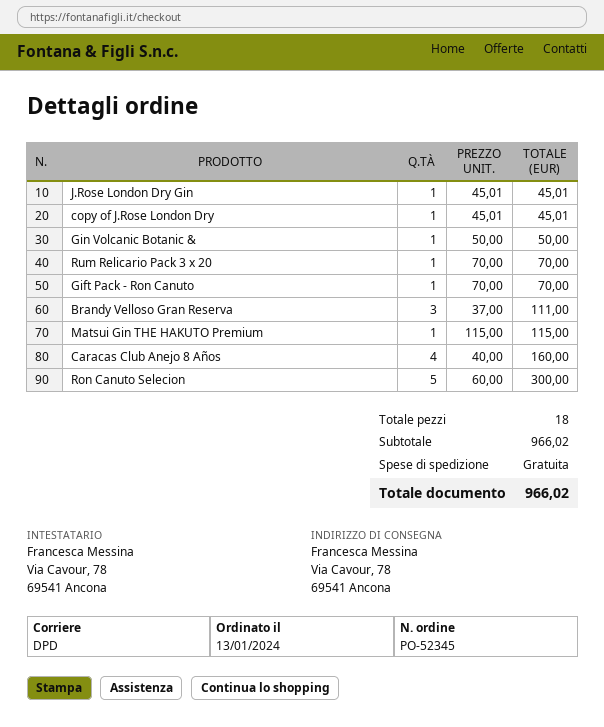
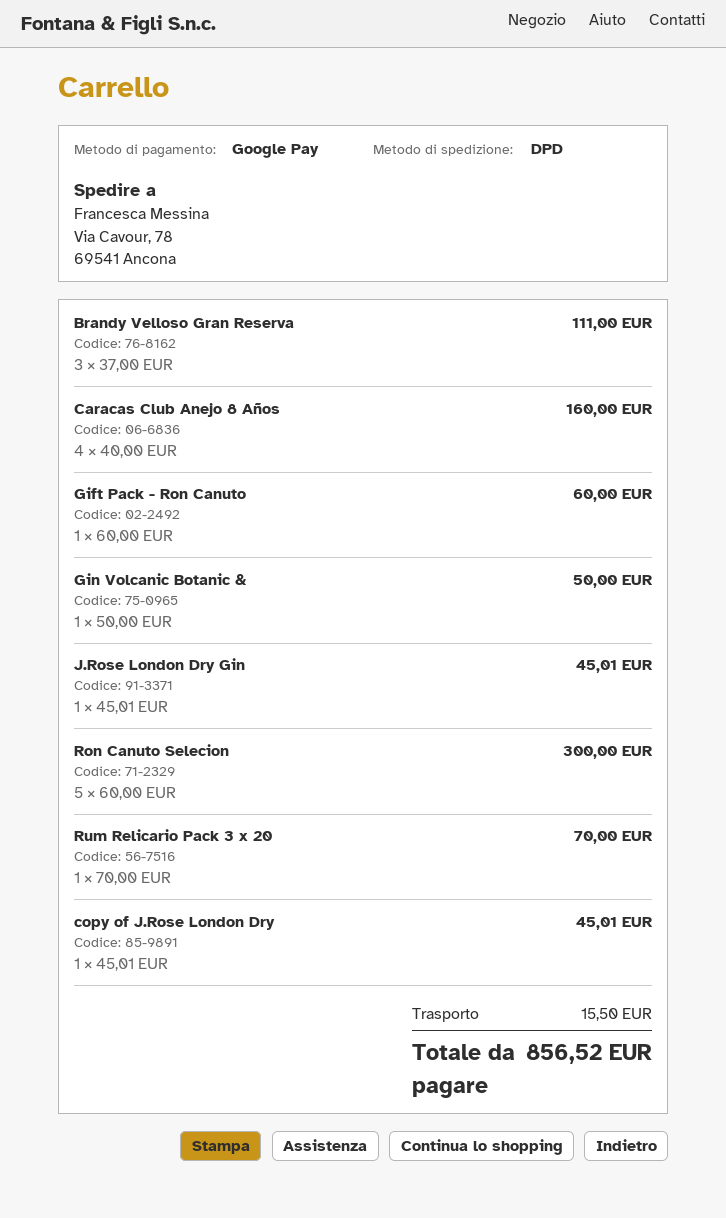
Gift Pack - Ron Canuto: 1 x 70.00 = 70.00 -> 1 x 60.00 = 60.00
Matsui Gin THE HAKUTO Premium: 1 x 115.00 = 115.00 -> none
shipping: 0.00 -> 15.50
total: 966.02 -> 856.52

